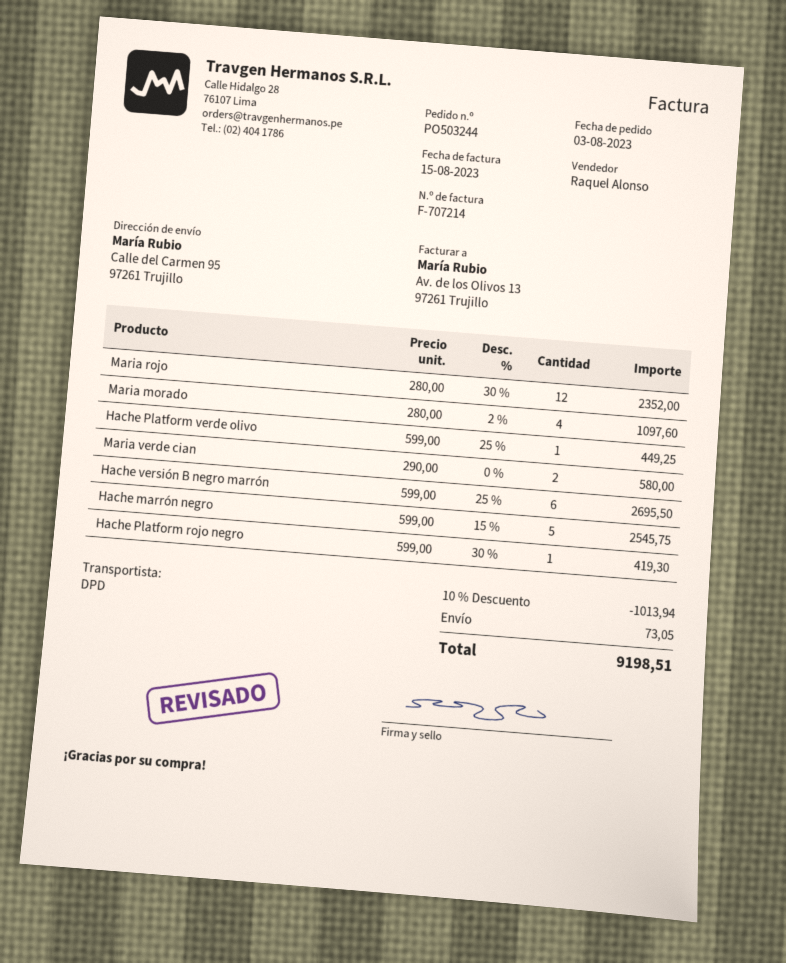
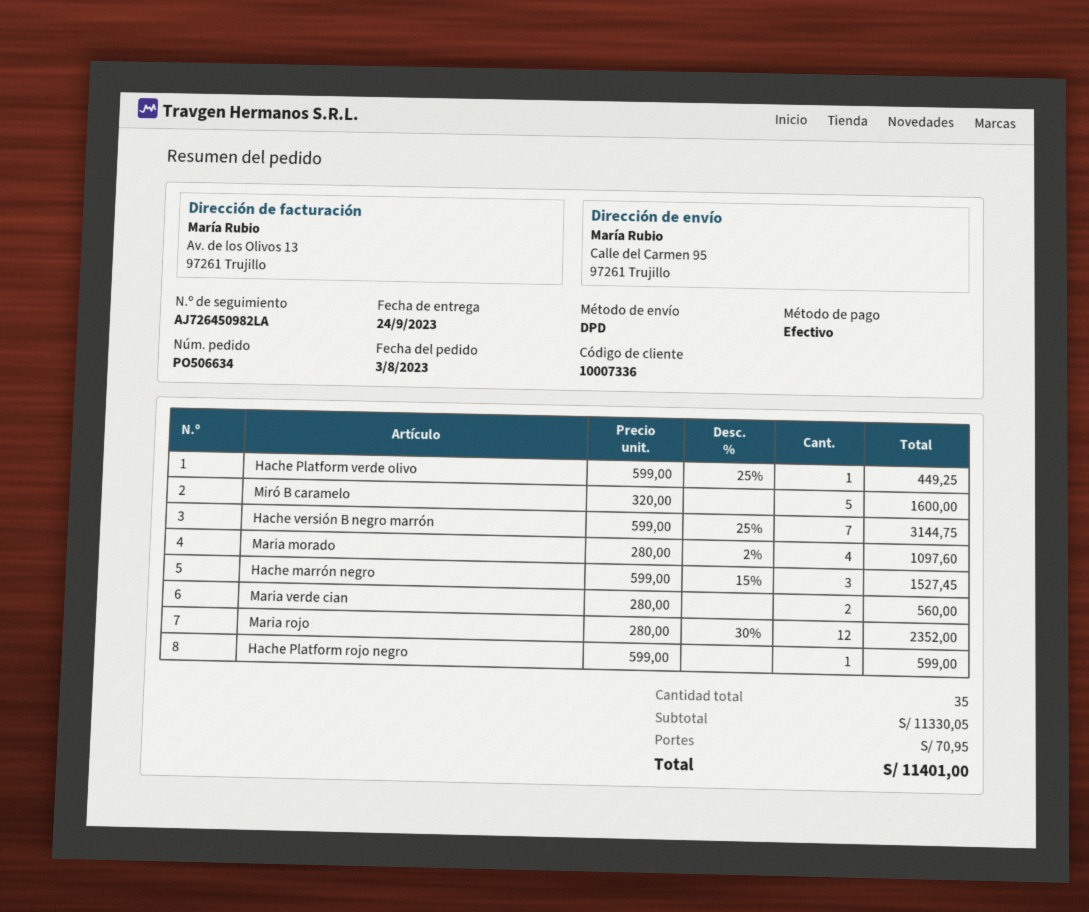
order number: PO503244 -> PO506634
Maria verde cian: 2 x 290.00 = 580.00 -> 2 x 280.00 = 560.00
Hache versión B negro marrón: 6 x 599.00 - 25% = 2695.50 -> 7 x 599.00 - 25% = 3144.75
Hache marrón negro: 5 x 599.00 - 15% = 2545.75 -> 3 x 599.00 - 15% = 1527.45
Hache Platform rojo negro: 1 x 599.00 - 30% = 419.30 -> 1 x 599.00 = 599.00
Miró B caramelo: none -> 5 x 320.00 = 1600.00
discount: 10% = 1013.94 -> none
shipping: 73.05 -> 70.95
total: 9198.51 -> 11401.00

